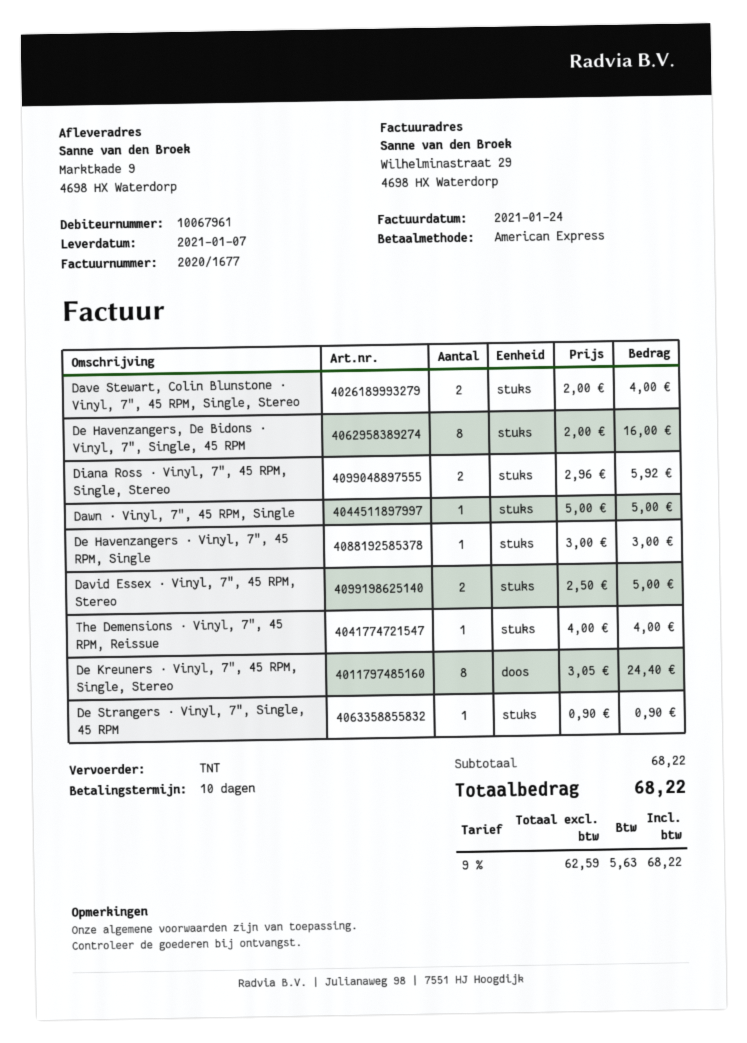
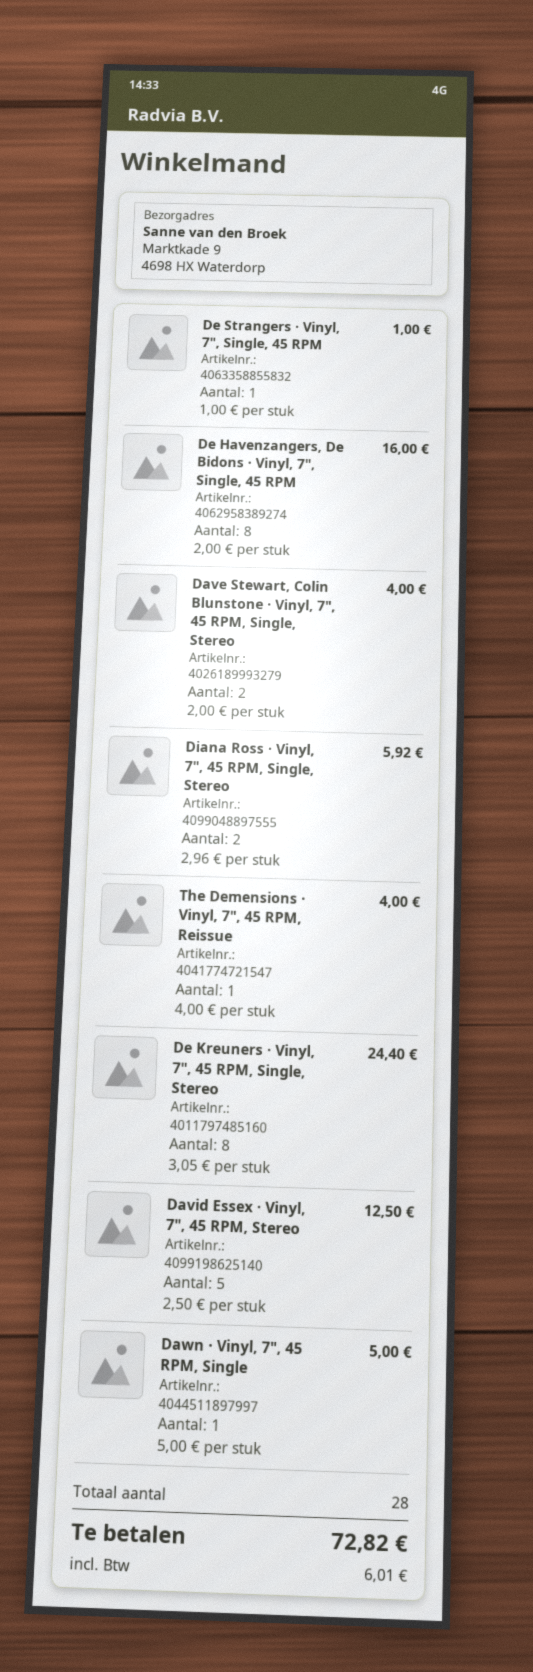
De Havenzangers · Vinyl, 7", 45 RPM, Single: 1 x 3.00 = 3.00 -> none
David Essex · Vinyl, 7", 45 RPM, Stereo: 2 x 2.50 = 5.00 -> 5 x 2.50 = 12.50
De Strangers · Vinyl, 7", Single, 45 RPM: 1 x 0.90 = 0.90 -> 1 x 1.00 = 1.00
tax: 5.63 -> 6.01
total: 68.22 -> 72.82

